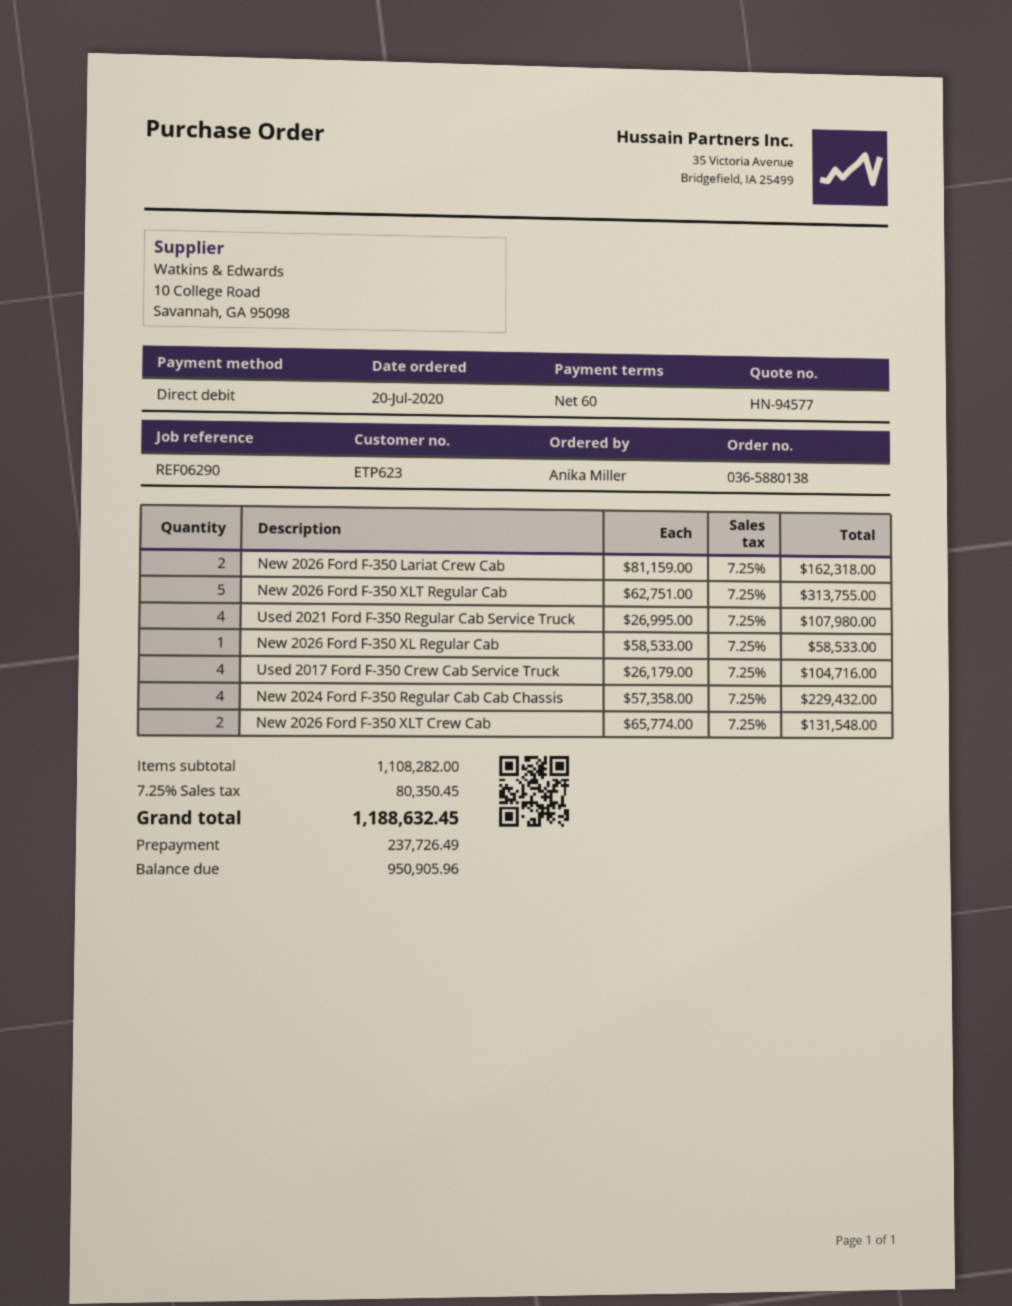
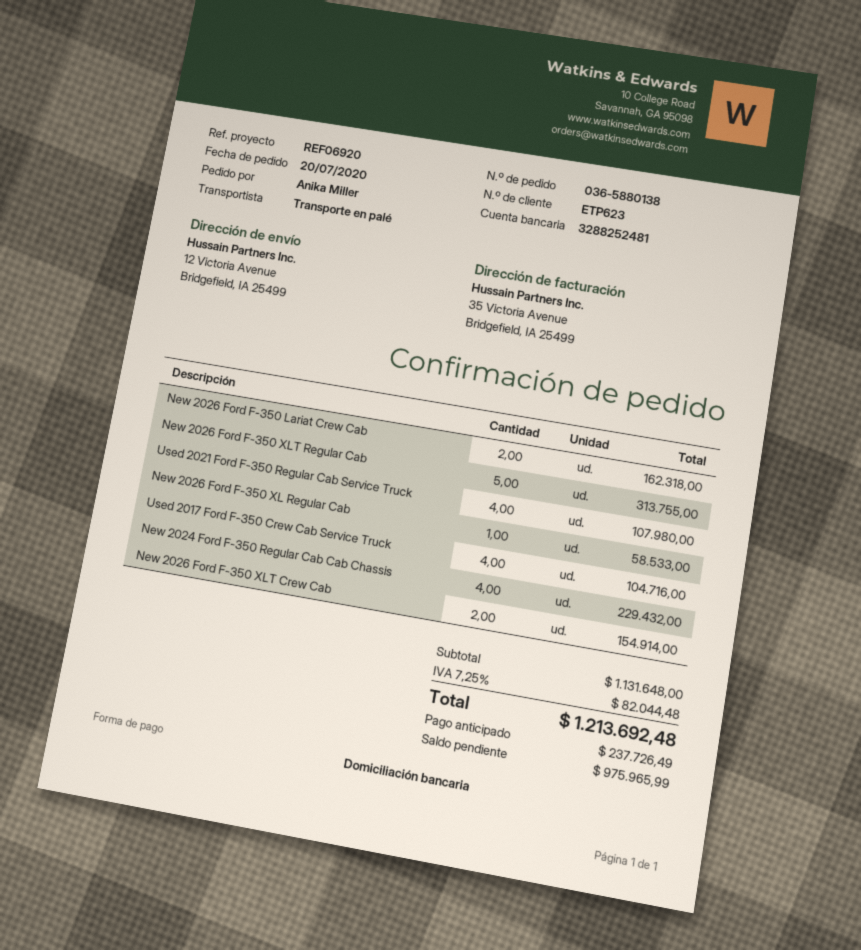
reference: REF06290 -> REF06920
New 2026 Ford F-350 XLT Crew Cab: 2 for 131548.00 -> 2 for 154914.00
subtotal: 1108282.00 -> 1131648.00
tax: 7.25% = 80350.45 -> 7.25% = 82044.48
total: 1188632.45 -> 1213692.48
balance: 950905.96 -> 975965.99

